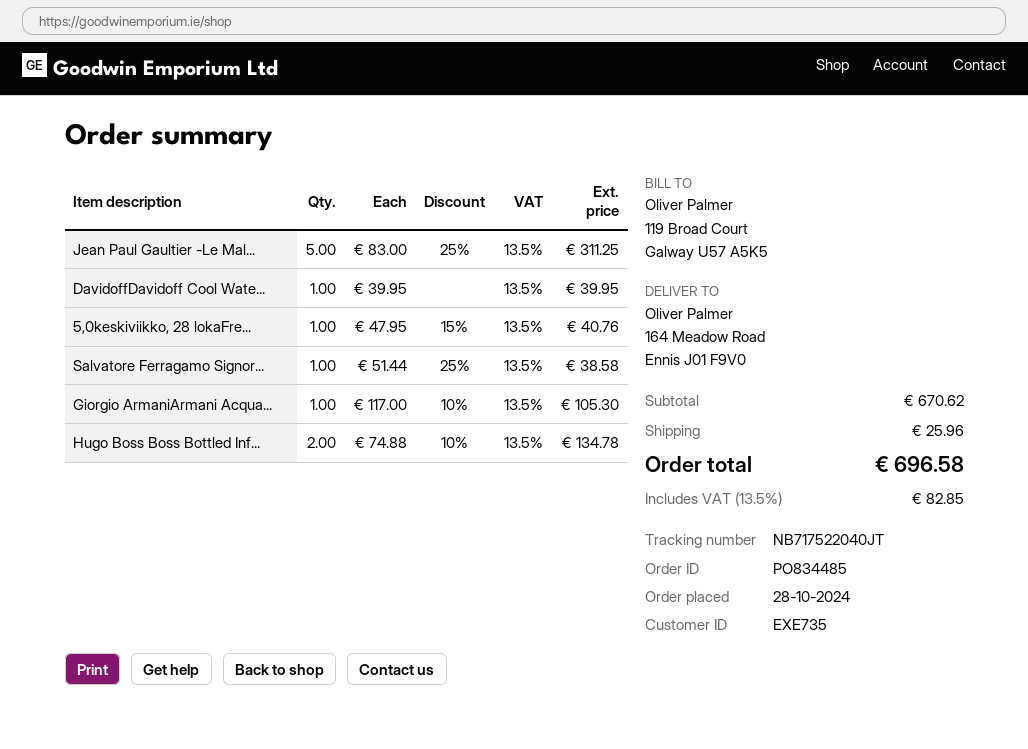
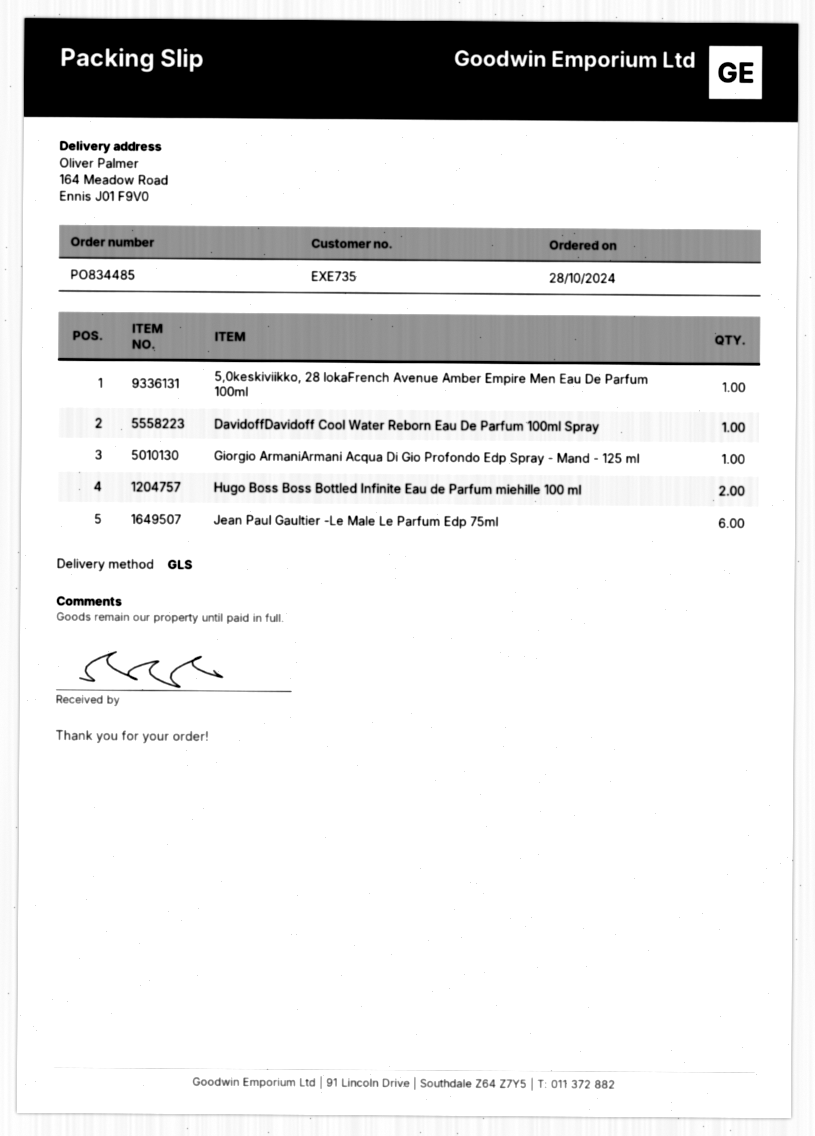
Jean Paul Gaultier -Le Mal...: 5 -> 6
Salvatore Ferragamo Signor...: 1 -> none

